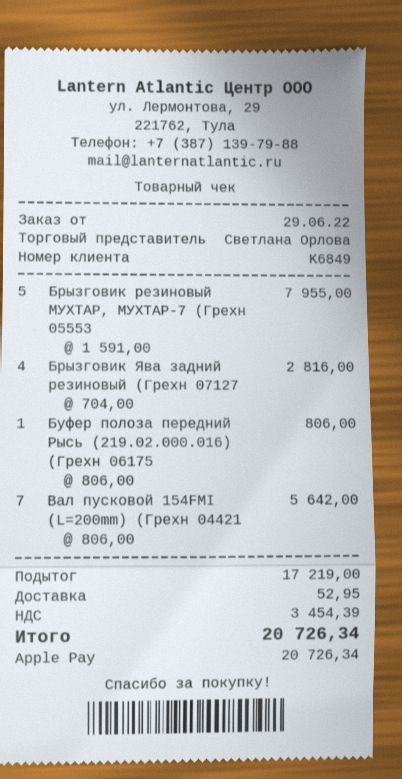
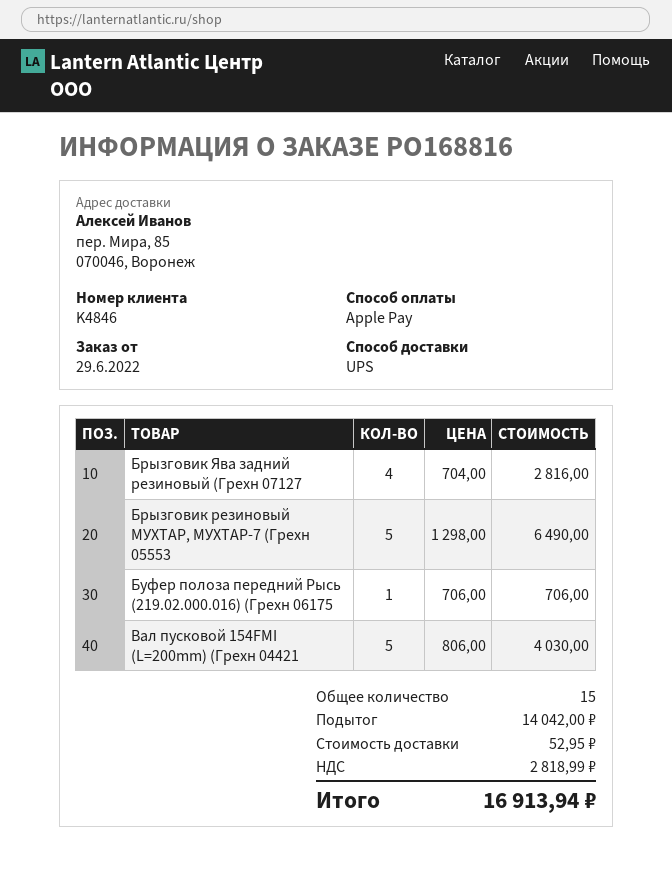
customer number: K6849 -> K4846
Брызговик резиновый МУХТАР, МУХТАР-7 (Грехн 05553: 5 x 1591.00 = 7955.00 -> 5 x 1298.00 = 6490.00
Буфер полоза передний Рысь (219.02.000.016) (Грехн 06175: 1 x 806.00 = 806.00 -> 1 x 706.00 = 706.00
Вaл пусковой 154FMI (L=200mm) (Грехн 04421: 7 x 806.00 = 5642.00 -> 5 x 806.00 = 4030.00
subtotal: 17219.00 -> 14042.00
tax: 3454.39 -> 2818.99
total: 20726.34 -> 16913.94

